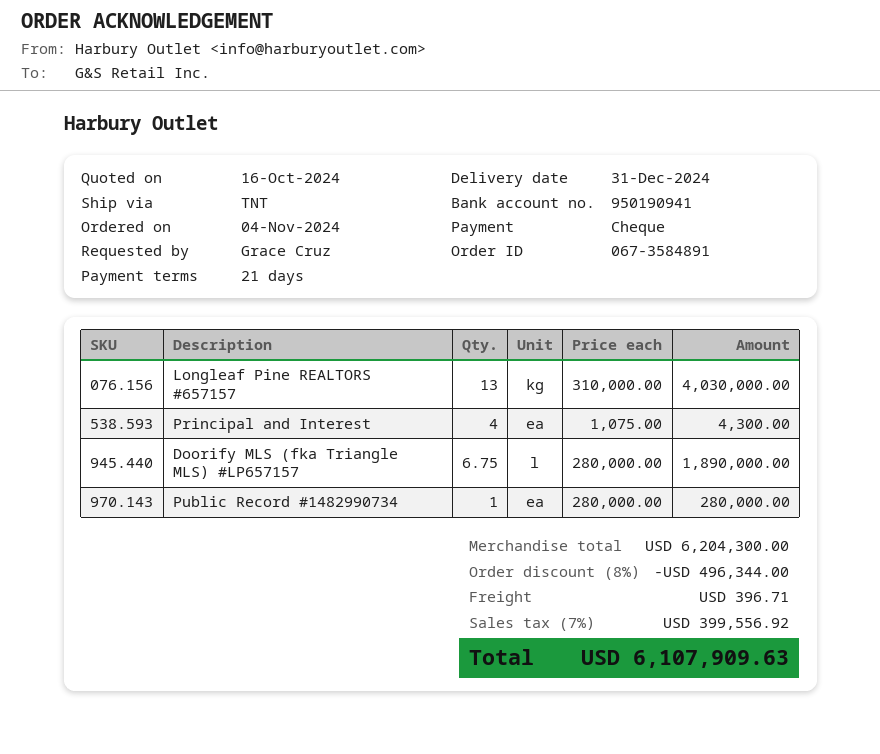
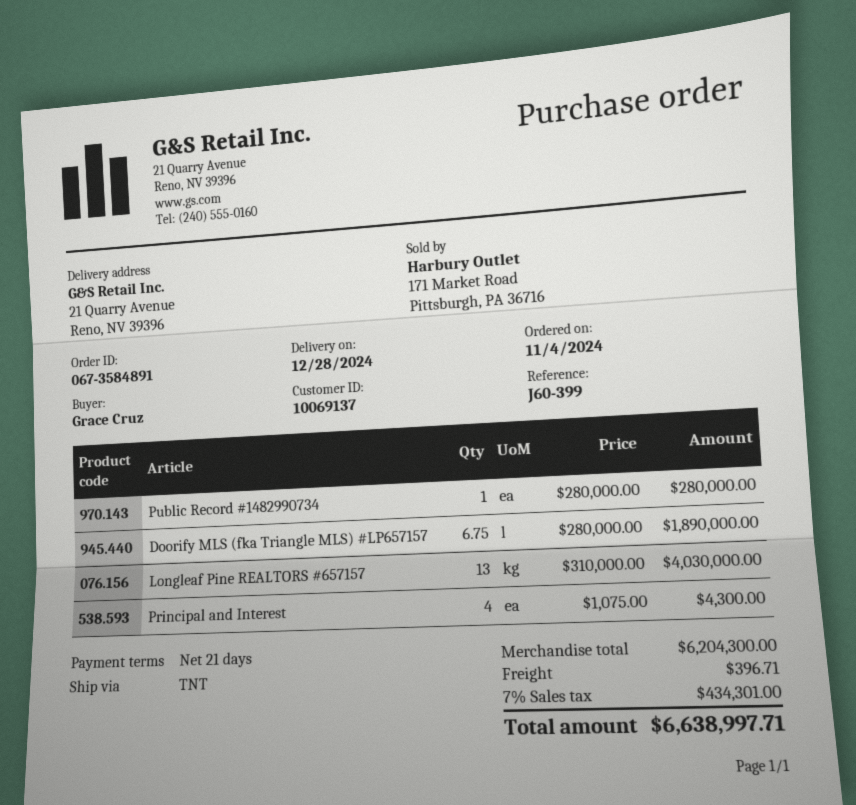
delivery date: 2024-12-31 -> 2024-12-28
discount: 8% = 496344.00 -> none
tax: 7% = 399556.92 -> 7% = 434301.00
total: 6107909.63 -> 6638997.71

